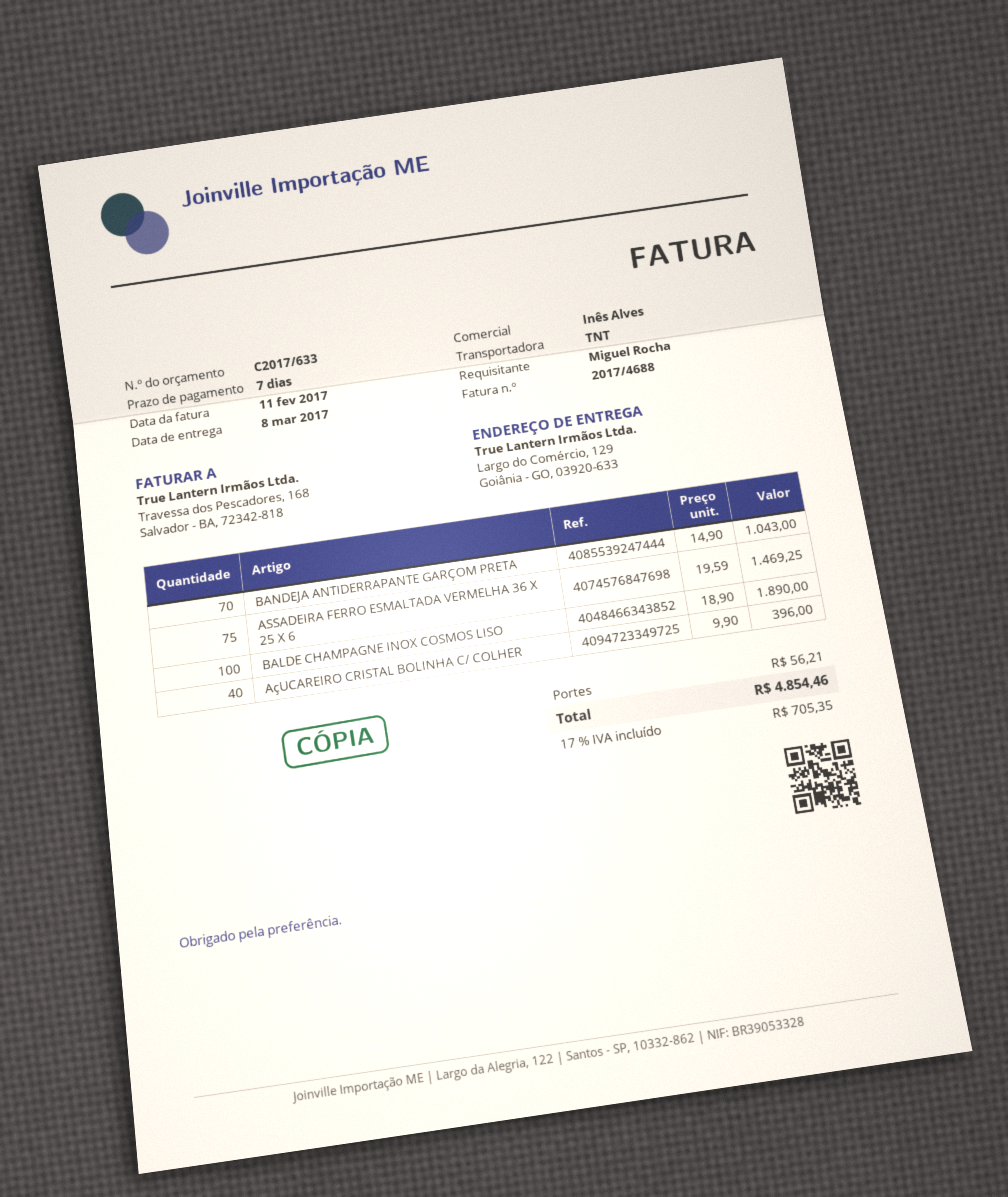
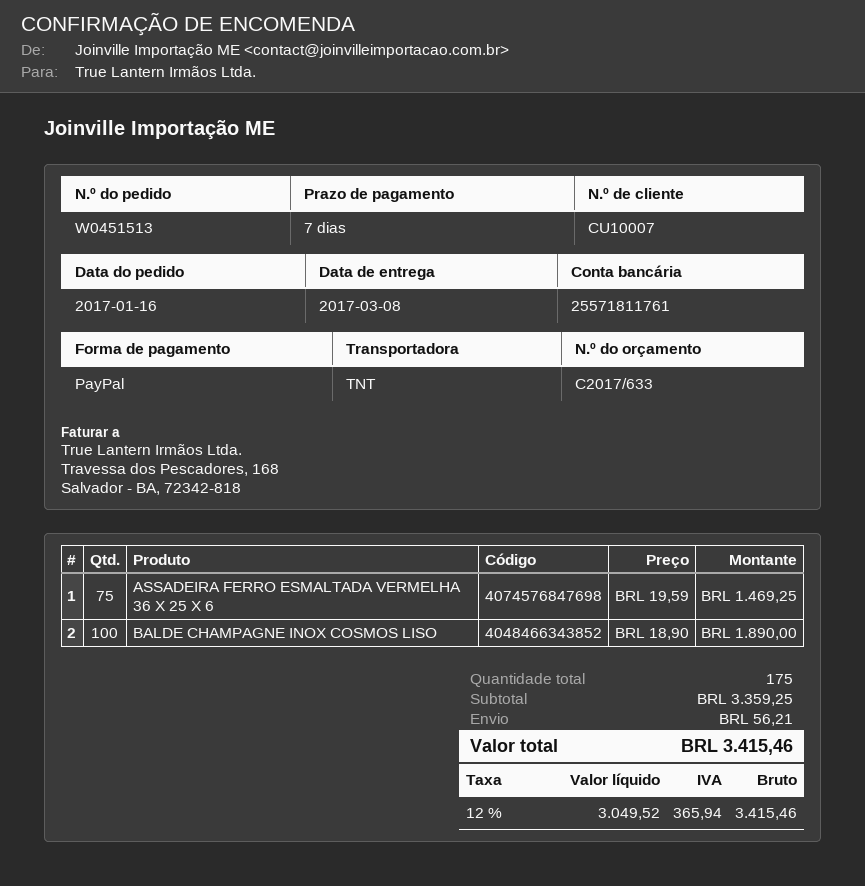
BANDEJA ANTIDERRAPANTE GARÇOM PRETA: 70 x 14.90 = 1043.00 -> none
AçUCAREIRO CRISTAL BOLINHA C/ COLHER: 40 x 9.90 = 396.00 -> none
tax: 17% = 705.35 -> 12% = 365.94
total: 4854.46 -> 3415.46

